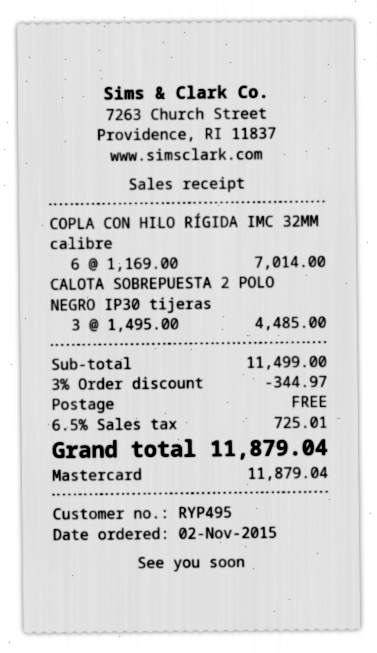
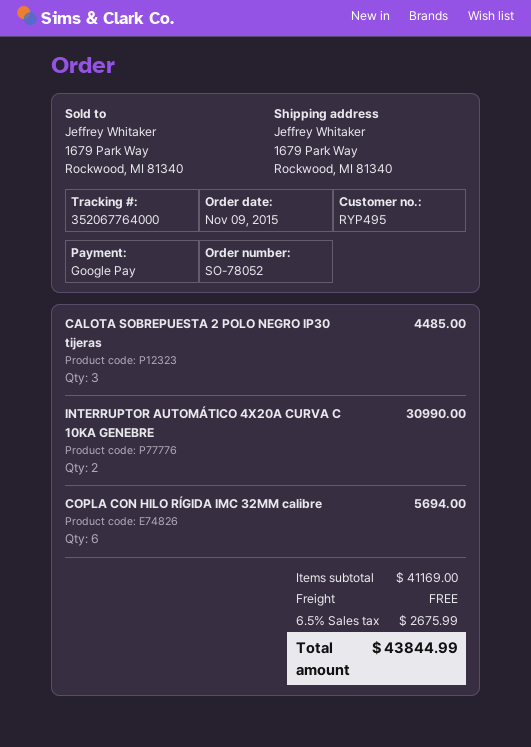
order date: 2015-11-02 -> 2015-11-09
payment method: Mastercard -> Google Pay
COPLA CON HILO RÍGIDA IMC 32MM calibre: 6 for 7014.00 -> 6 for 5694.00
INTERRUPTOR AUTOMÁTICO 4X20A CURVA C 10KA GENEBRE: none -> 2 for 30990.00
subtotal: 11499.00 -> 41169.00
discount: 3% = 344.97 -> none
tax: 6.5% = 725.01 -> 6.5% = 2675.99
total: 11879.04 -> 43844.99

